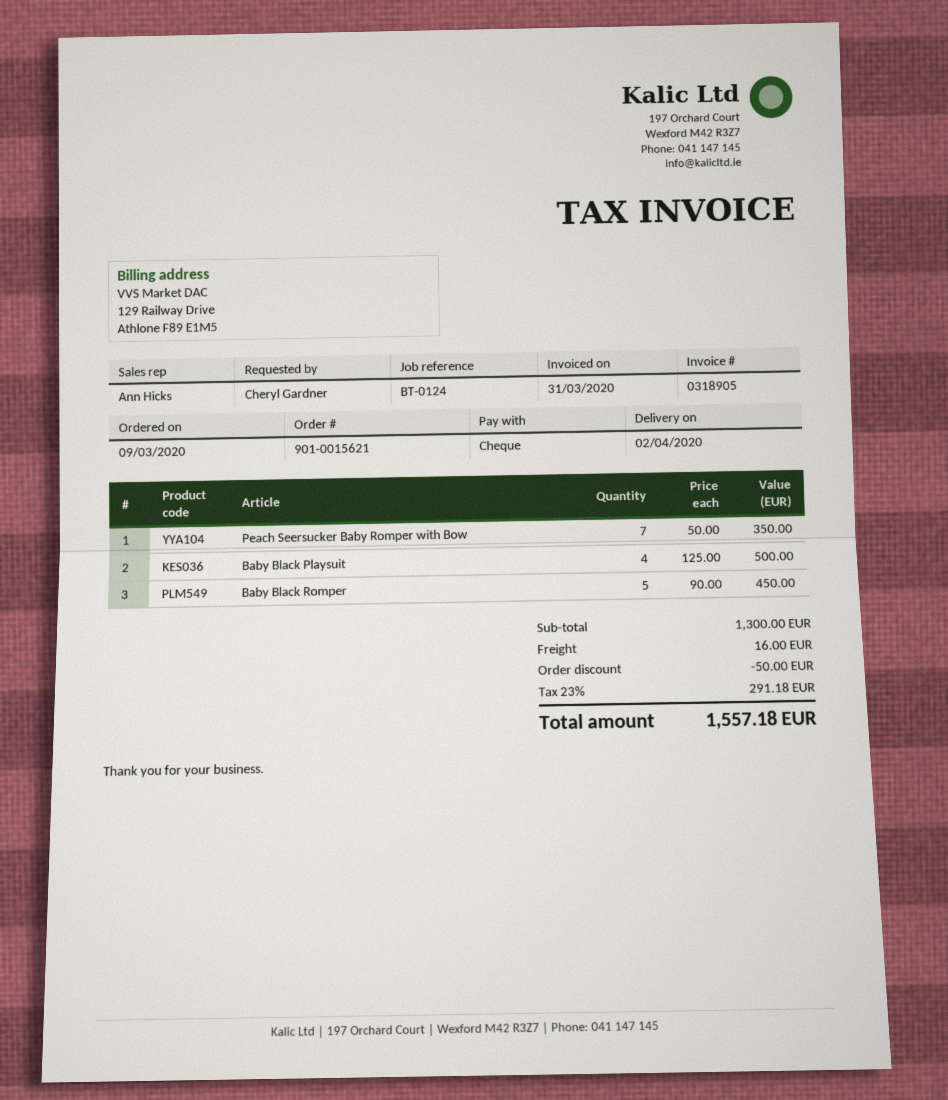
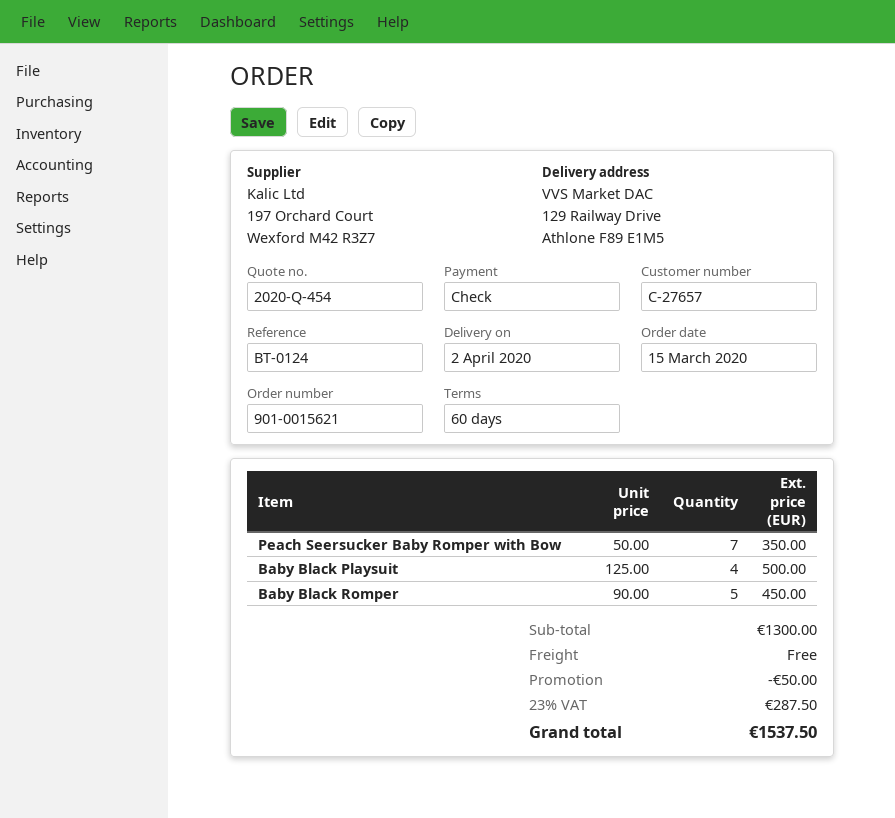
order date: 2020-03-09 -> 2020-03-15
shipping: 16.00 -> 0.00
tax: 23% = 291.18 -> 23% = 287.50
total: 1557.18 -> 1537.50

